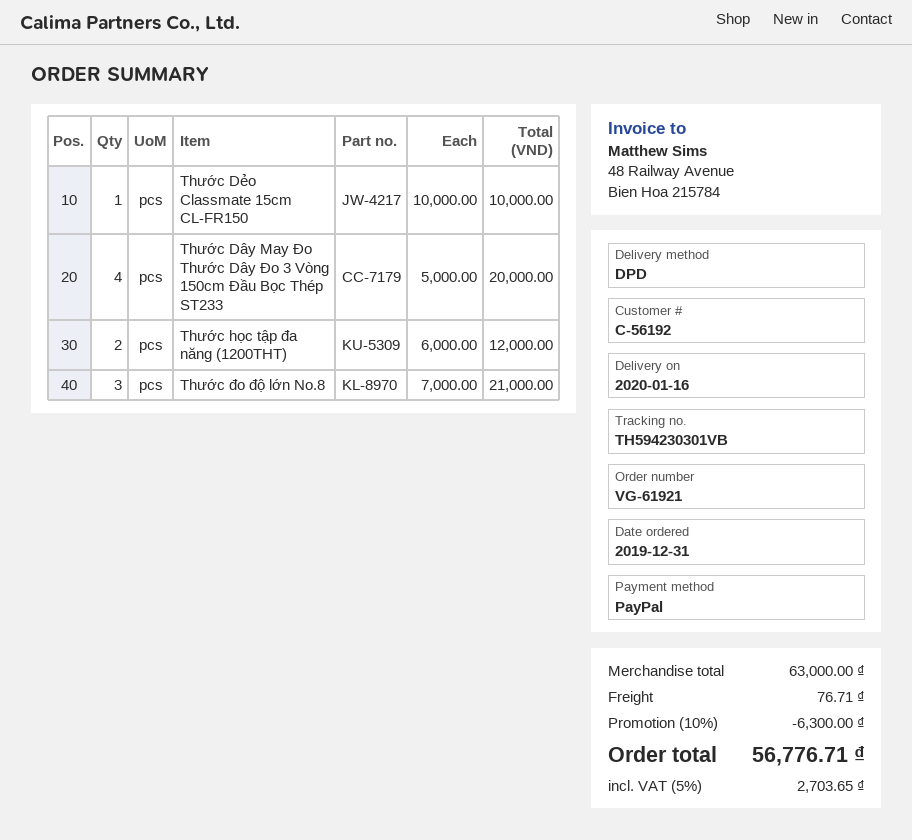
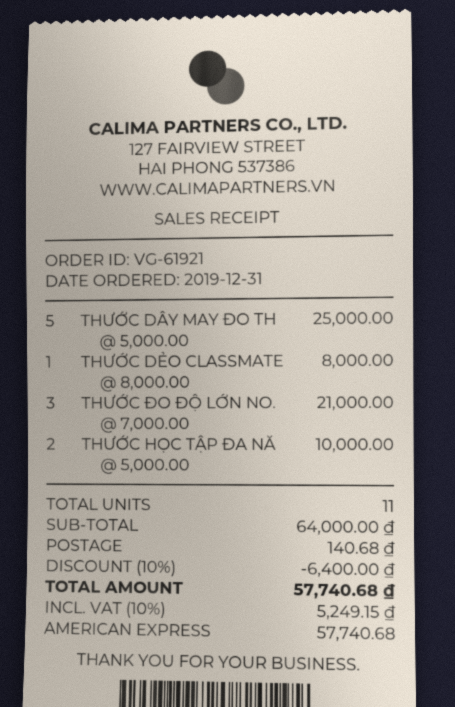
payment method: PayPal -> American Express
Thước Dẻo Classmate 15cm CL-FR150: 1 x 10000.00 = 10000.00 -> 1 x 8000.00 = 8000.00
Thước Dây May Đo Thước Dây Đo 3 Vòng 150cm Đầu Bọc Thép ST233: 4 x 5000.00 = 20000.00 -> 5 x 5000.00 = 25000.00
Thước học tập đa năng (1200THT): 2 x 6000.00 = 12000.00 -> 2 x 5000.00 = 10000.00
subtotal: 63000.00 -> 64000.00
discount: 10% = 6300.00 -> 10% = 6400.00
shipping: 76.71 -> 140.68
tax: 5% = 2703.65 -> 10% = 5249.15
total: 56776.71 -> 57740.68

